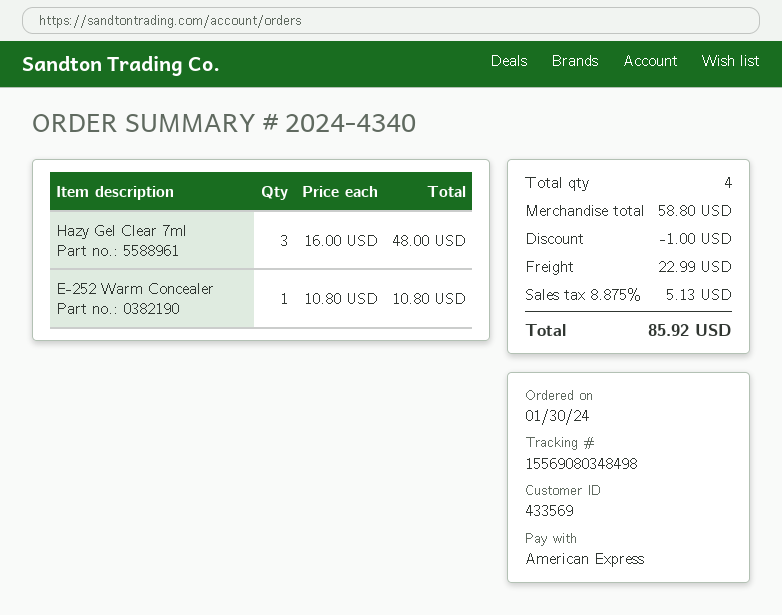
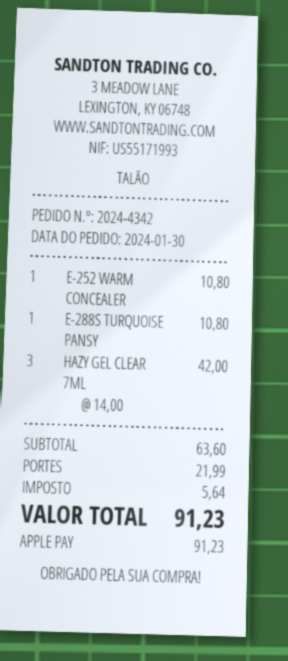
order number: 2024-4340 -> 2024-4342
payment method: American Express -> Apple Pay
Hazy Gel Clear 7ml: 3 x 16.00 = 48.00 -> 3 x 14.00 = 42.00
E-288S TURQUOISE PANSY: none -> 1 x 10.80 = 10.80
subtotal: 58.80 -> 63.60
discount: 1.00 -> none
shipping: 22.99 -> 21.99
tax: 5.13 -> 5.64
total: 85.92 -> 91.23

